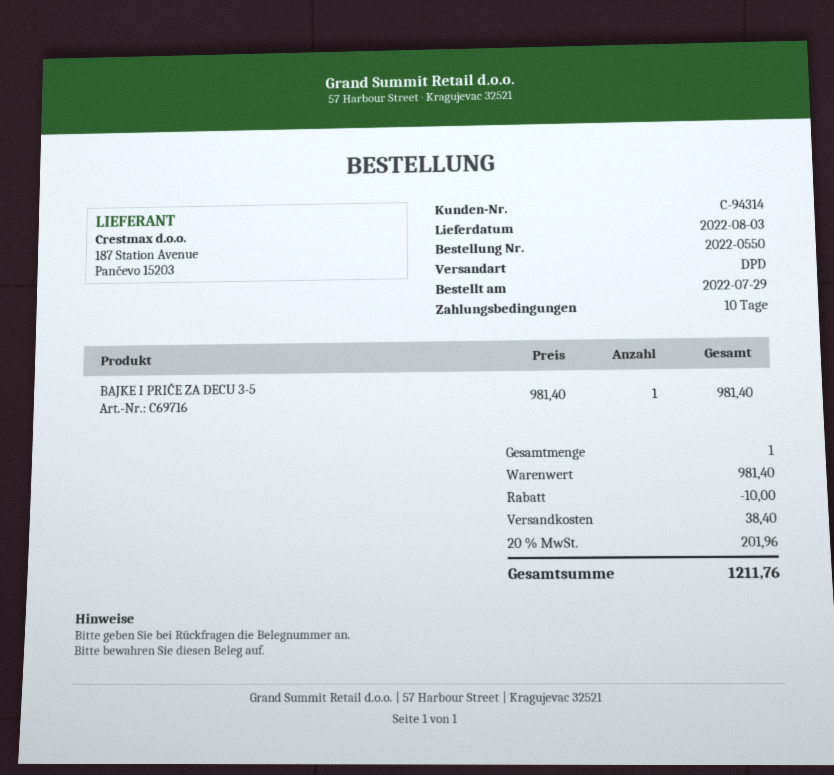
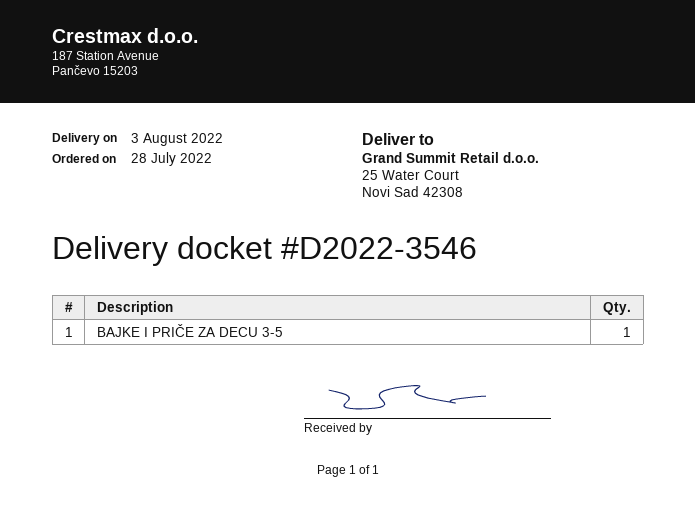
order date: 2022-07-29 -> 2022-07-28

